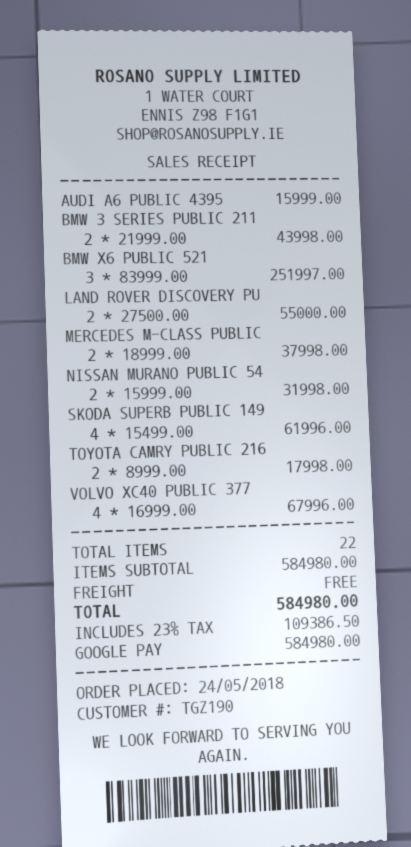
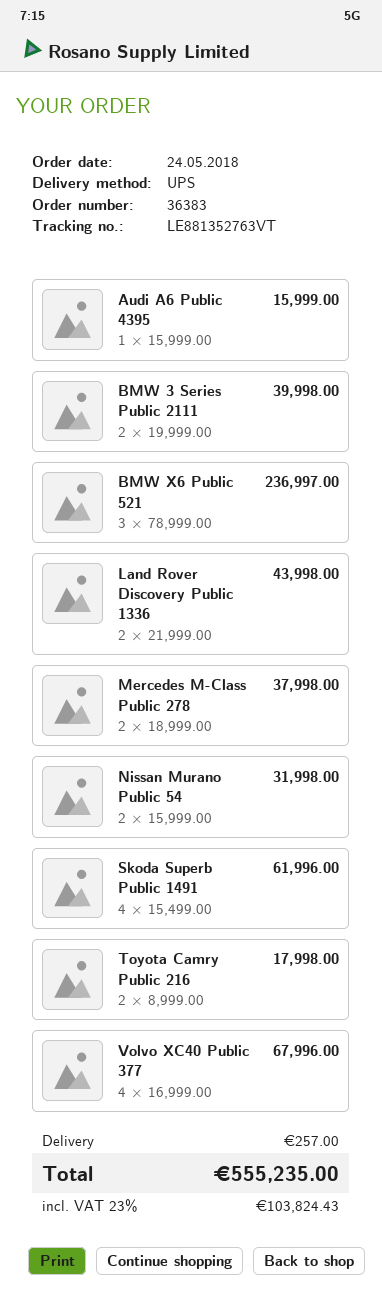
BMW 3 SERIES PUBLIC 211: 2 x 21999.00 = 43998.00 -> 2 x 19999.00 = 39998.00
BMW X6 PUBLIC 521: 3 x 83999.00 = 251997.00 -> 3 x 78999.00 = 236997.00
LAND ROVER DISCOVERY PU: 2 x 27500.00 = 55000.00 -> 2 x 21999.00 = 43998.00
shipping: 0.00 -> 257.00
tax: 23% = 109386.50 -> 23% = 103824.43
total: 584980.00 -> 555235.00

